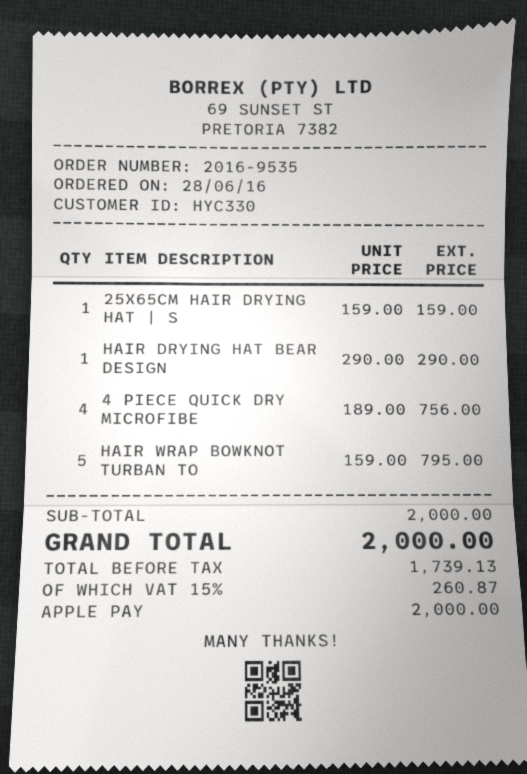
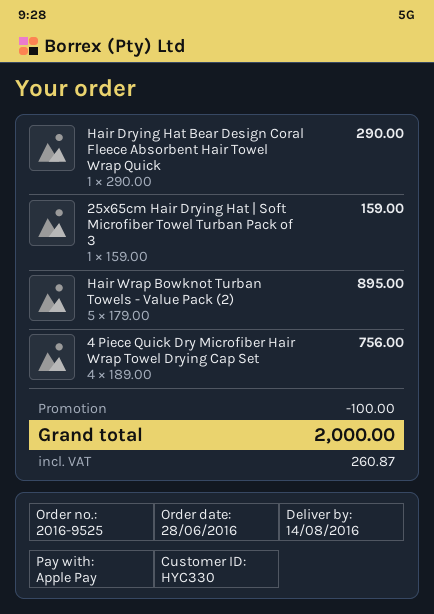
order number: 2016-9535 -> 2016-9525
HAIR WRAP BOWKNOT TURBAN TO: 5 x 159.00 = 795.00 -> 5 x 179.00 = 895.00
discount: none -> 100.00

